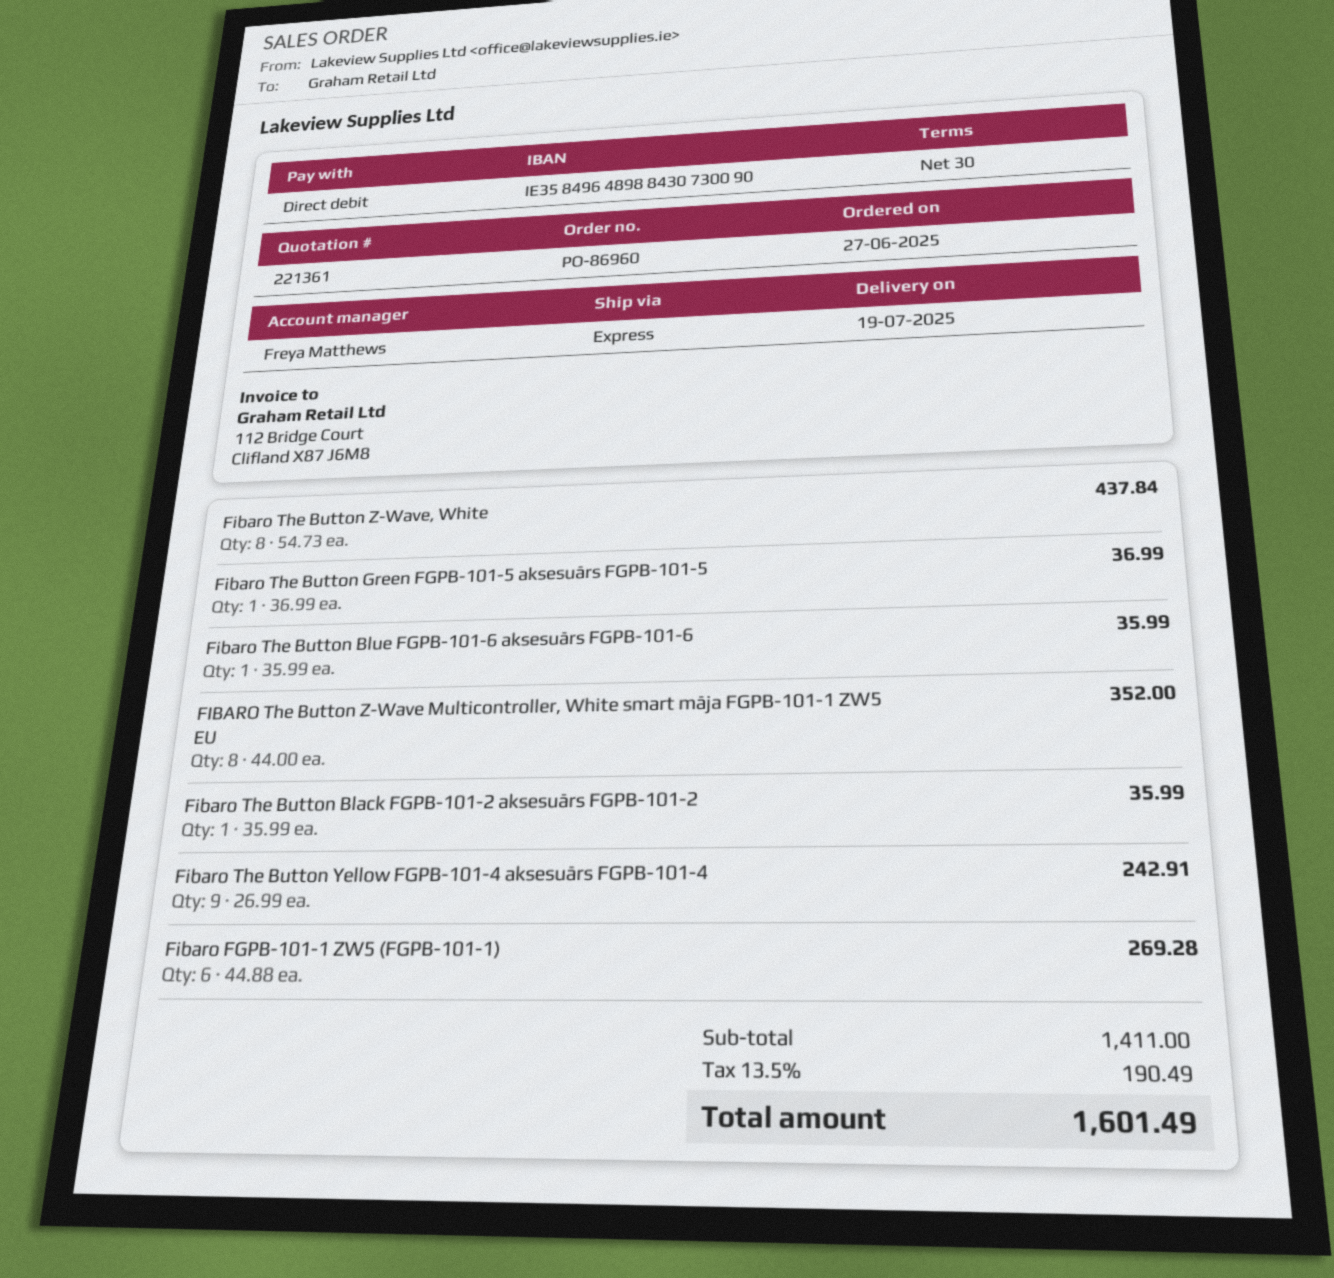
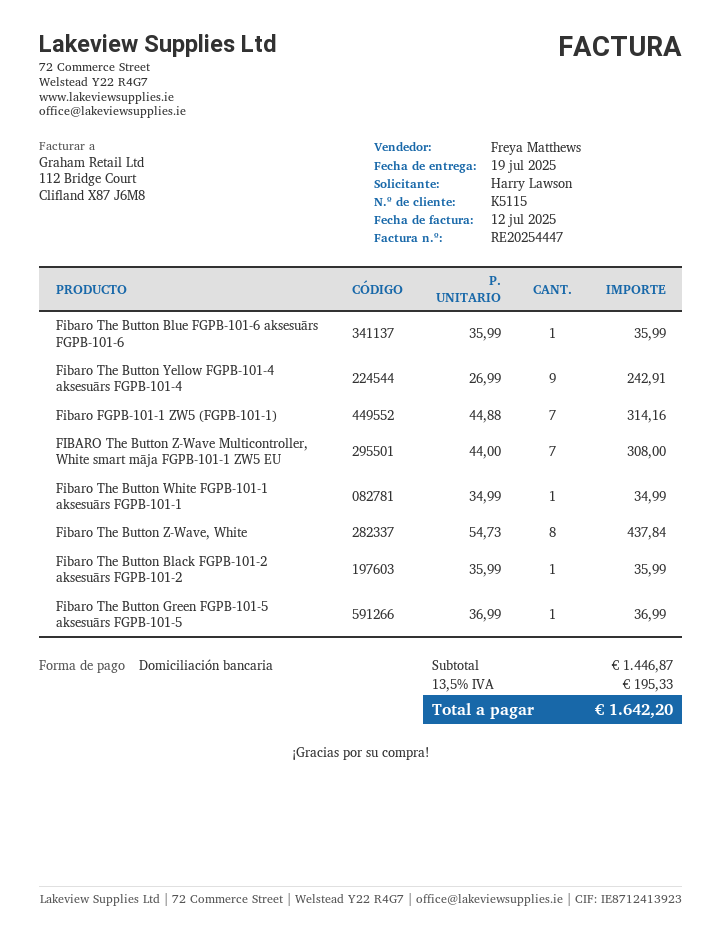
FIBARO The Button Z-Wave Multicontroller, White smart māja FGPB-101-1 ZW5 EU: 8 x 44.00 = 352.00 -> 7 x 44.00 = 308.00
Fibaro FGPB-101-1 ZW5 (FGPB-101-1): 6 x 44.88 = 269.28 -> 7 x 44.88 = 314.16
Fibaro The Button White FGPB-101-1 aksesuārs FGPB-101-1: none -> 1 x 34.99 = 34.99
subtotal: 1411.00 -> 1446.87
tax: 13.5% = 190.49 -> 13.5% = 195.33
total: 1601.49 -> 1642.20

